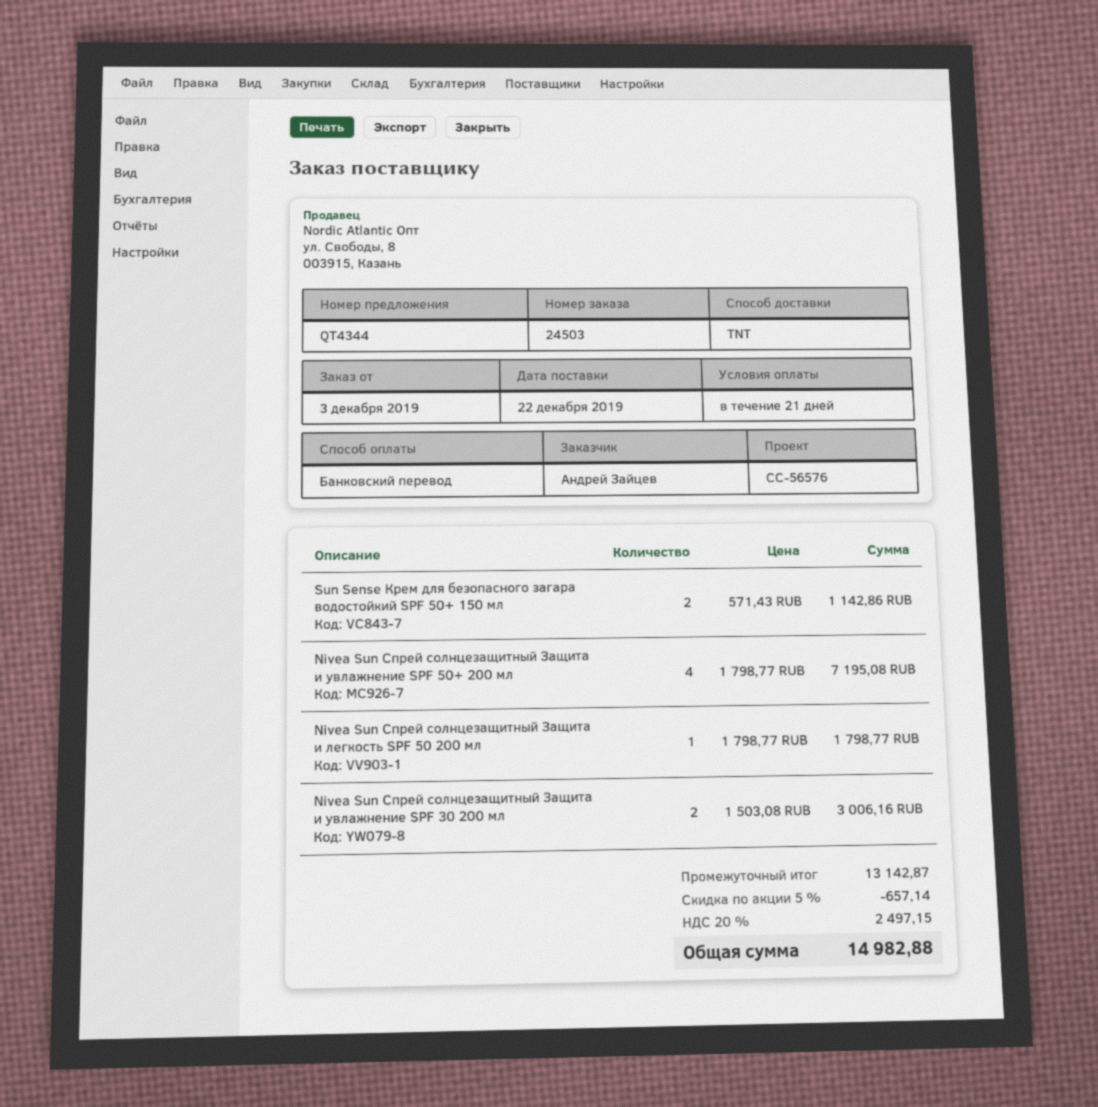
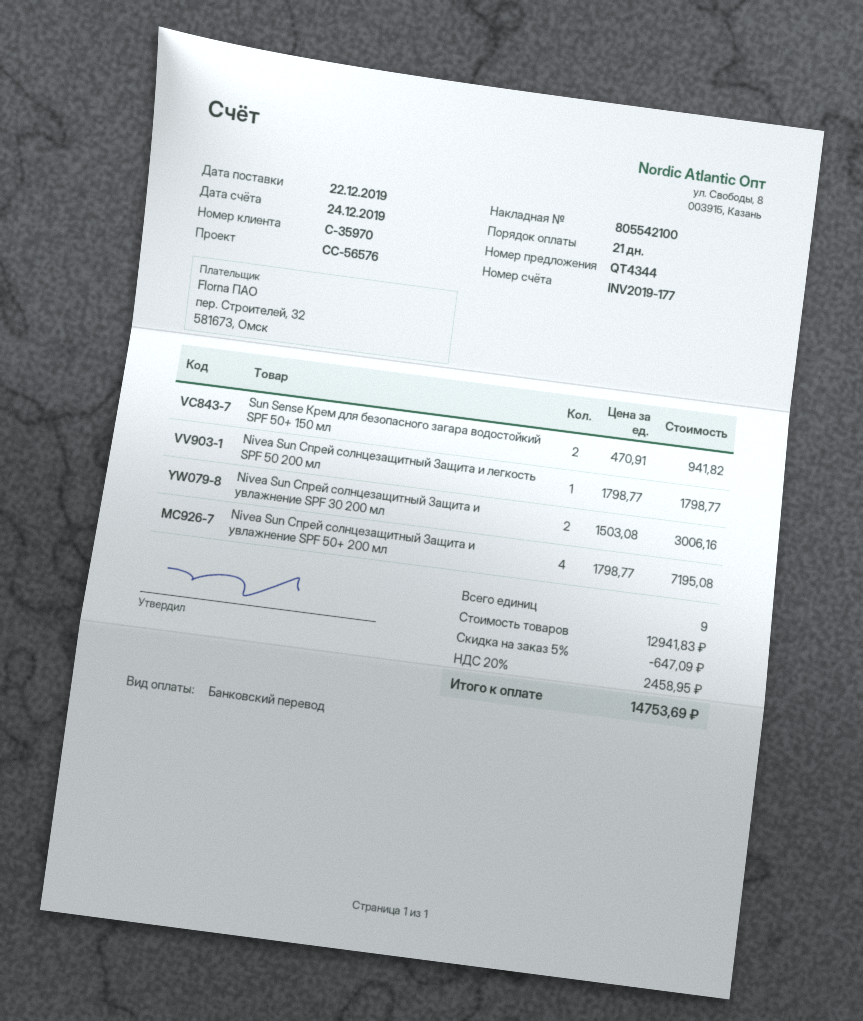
Sun Sensе Крем для безопасного загара водостойкий SPF 50+ 150 мл: 2 x 571.43 = 1142.86 -> 2 x 470.91 = 941.82
subtotal: 13142.87 -> 12941.83
discount: 5% = 657.14 -> 5% = 647.09
tax: 20% = 2497.15 -> 20% = 2458.95
total: 14982.88 -> 14753.69

